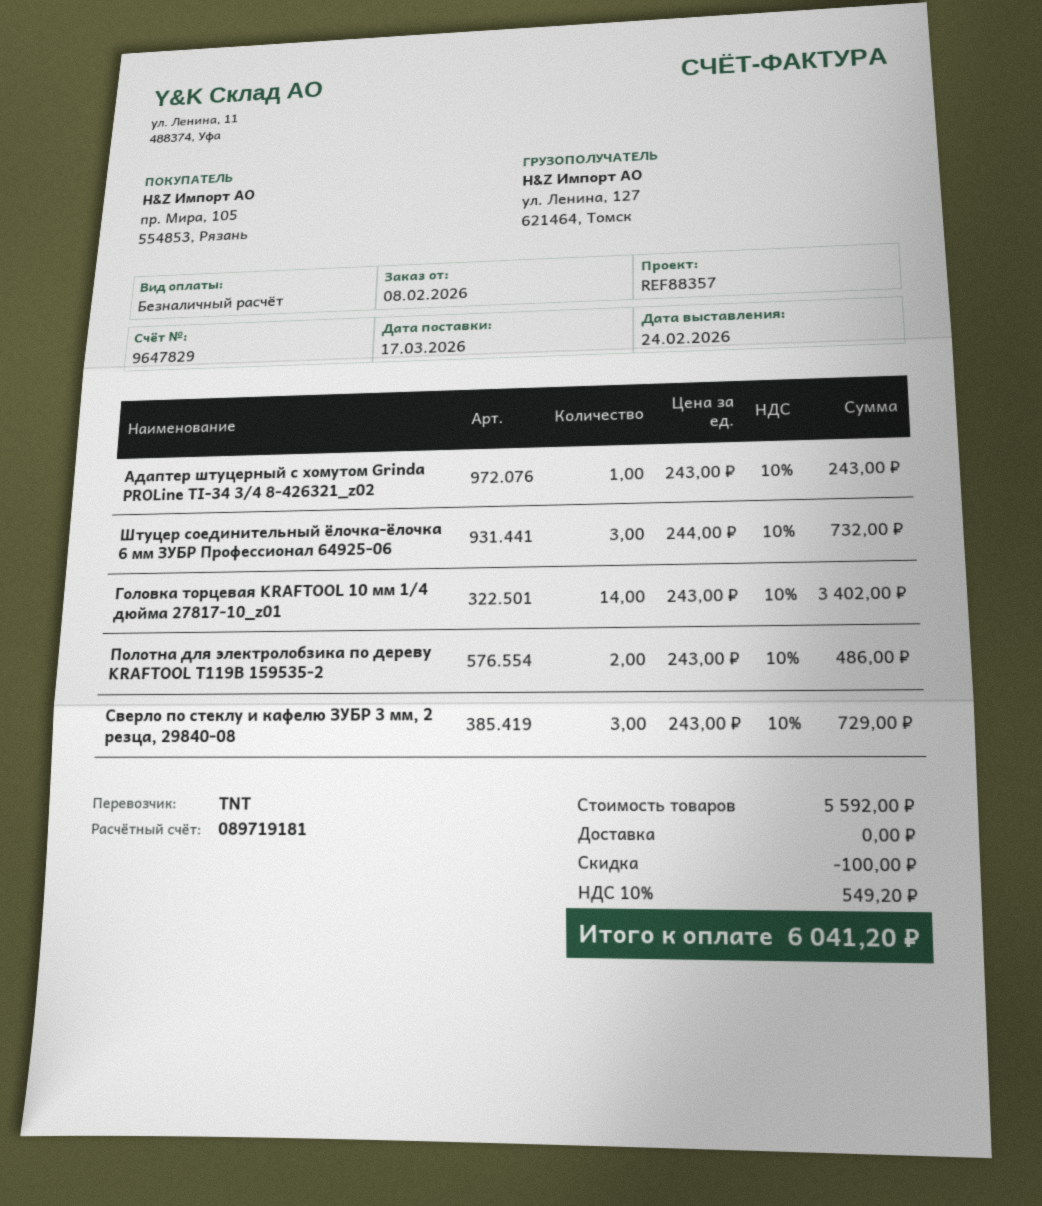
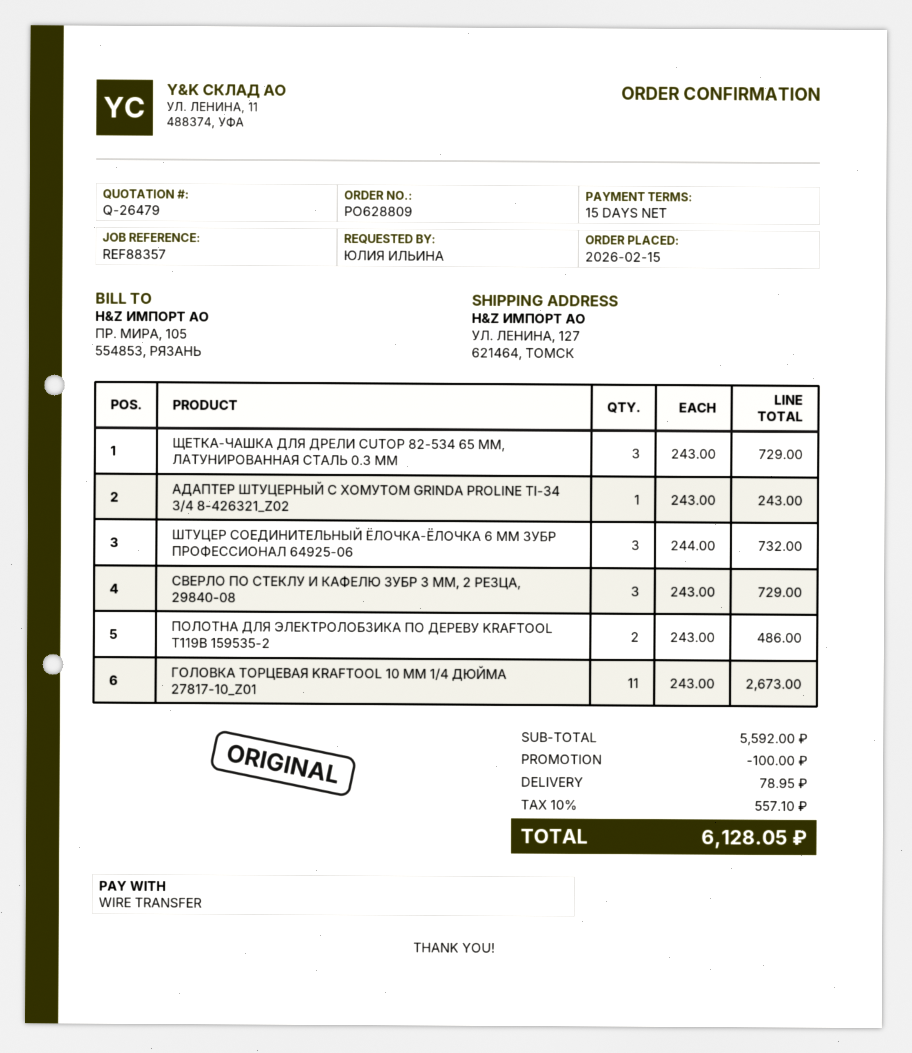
order date: 2026-02-08 -> 2026-02-15
Головка торцевая KRAFTOOL 10 мм 1/4 дюйма 27817-10_z01: 14 x 243.00 = 3402.00 -> 11 x 243.00 = 2673.00
ЩЕТКА-ЧАШКА ДЛЯ ДРЕЛИ CUTOP 82-534 65 ММ, ЛАТУНИРОВАННАЯ СТАЛЬ 0.3 ММ: none -> 3 x 243.00 = 729.00
shipping: 0.00 -> 78.95
tax: 10% = 549.20 -> 10% = 557.10
total: 6041.20 -> 6128.05

